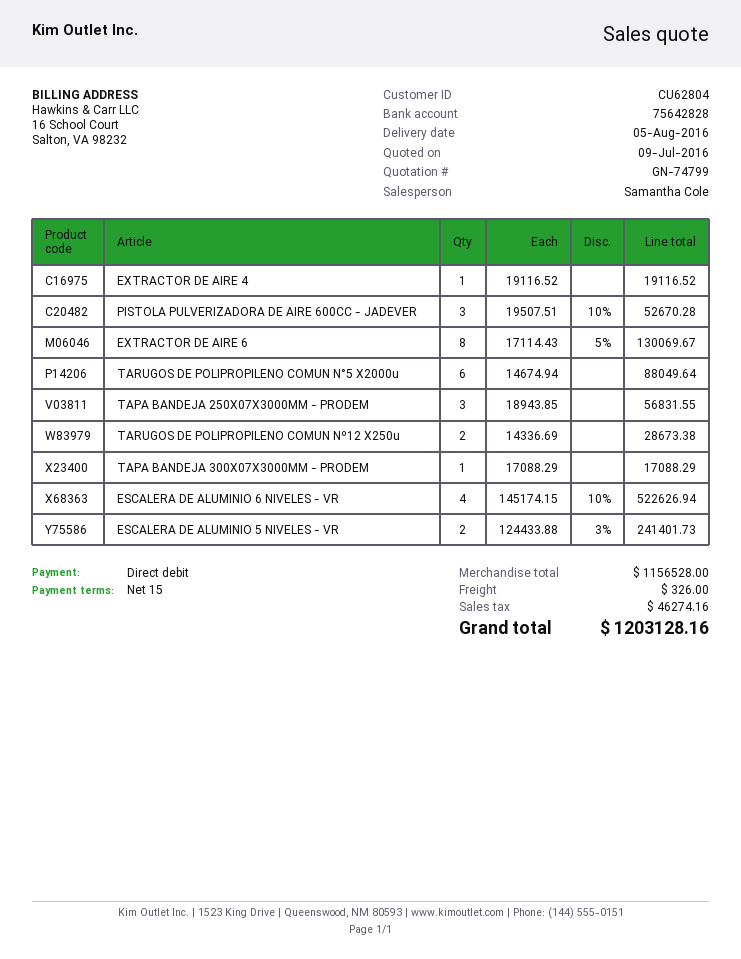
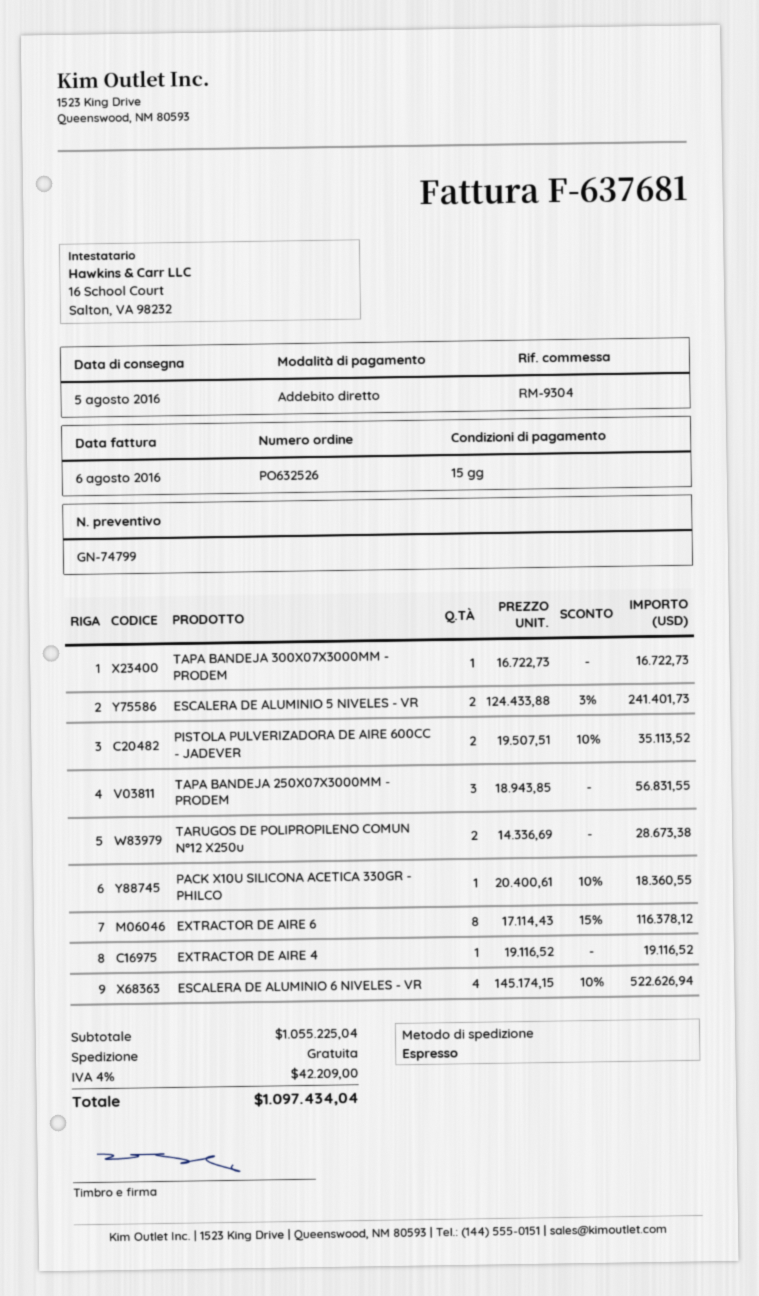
PISTOLA PULVERIZADORA DE AIRE 600CC - JADEVER: 3 x 19507.51 - 10% = 52670.28 -> 2 x 19507.51 - 10% = 35113.52
EXTRACTOR DE AIRE 6: 8 x 17114.43 - 5% = 130069.67 -> 8 x 17114.43 - 15% = 116378.12
TARUGOS DE POLIPROPILENO COMUN N°5 X2000u: 6 x 14674.94 = 88049.64 -> none
TAPA BANDEJA 300X07X3000MM - PRODEM: 1 x 17088.29 = 17088.29 -> 1 x 16722.73 = 16722.73
PACK X10U SILICONA ACETICA 330GR - PHILCO: none -> 1 x 20400.61 - 10% = 18360.55
subtotal: 1156528.00 -> 1055225.04
shipping: 326.00 -> 0.00
tax: 46274.16 -> 42209.00
total: 1203128.16 -> 1097434.04

